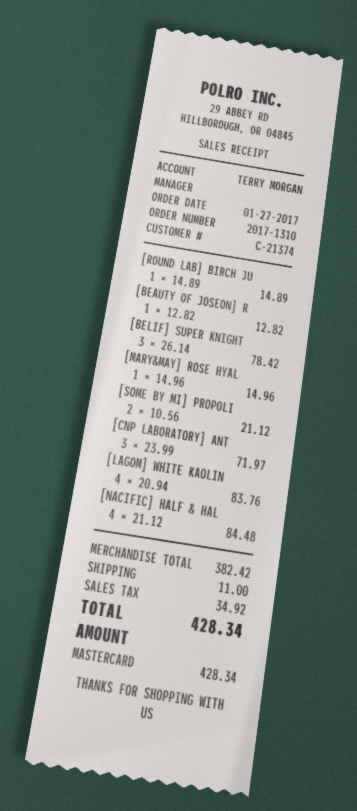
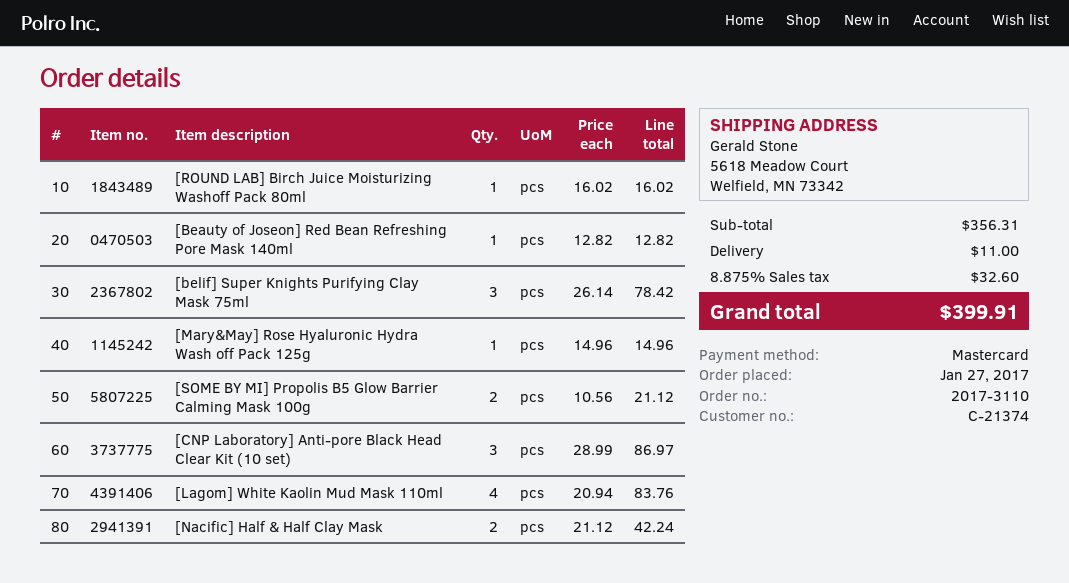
order number: 2017-1310 -> 2017-3110
[ROUND LAB] BIRCH JU: 1 x 14.89 = 14.89 -> 1 x 16.02 = 16.02
[CNP LABORATORY] ANT: 3 x 23.99 = 71.97 -> 3 x 28.99 = 86.97
[NACIFIC] HALF & HAL: 4 x 21.12 = 84.48 -> 2 x 21.12 = 42.24
subtotal: 382.42 -> 356.31
tax: 34.92 -> 32.60
total: 428.34 -> 399.91

